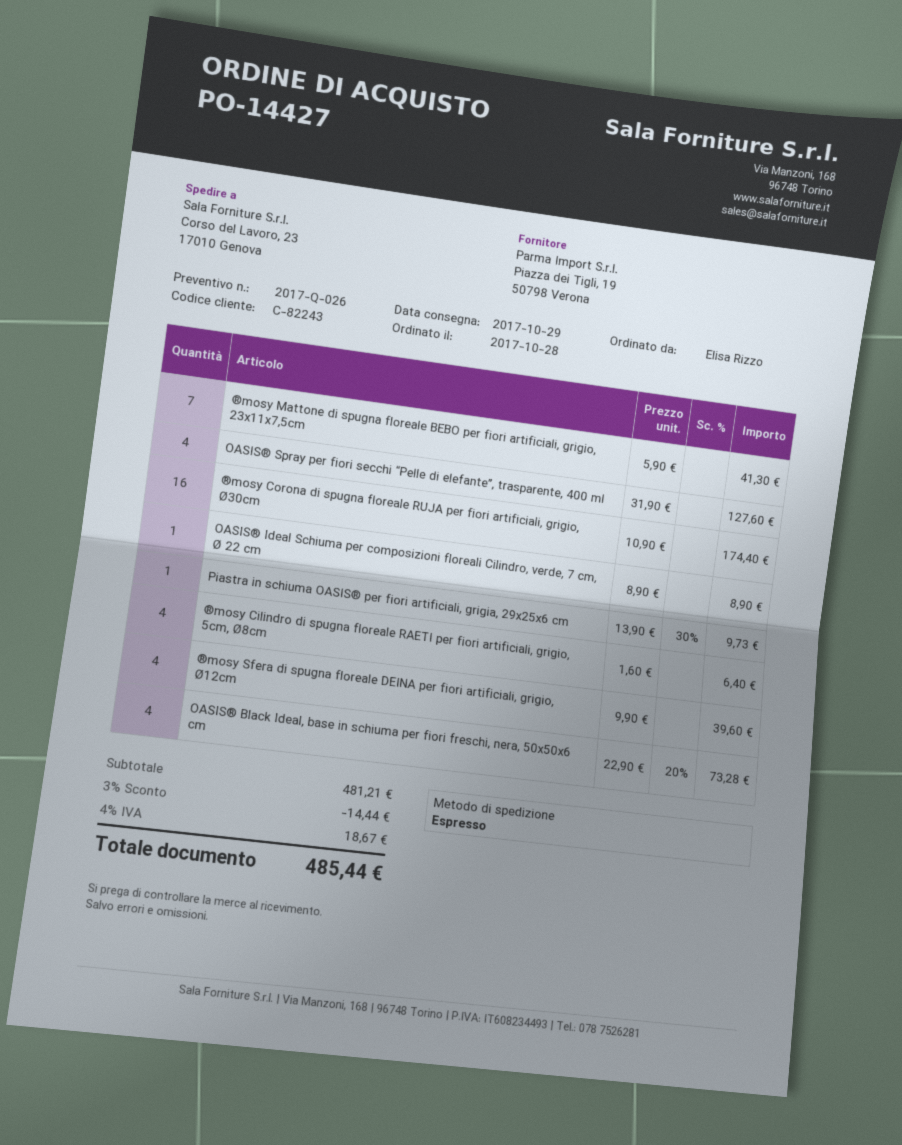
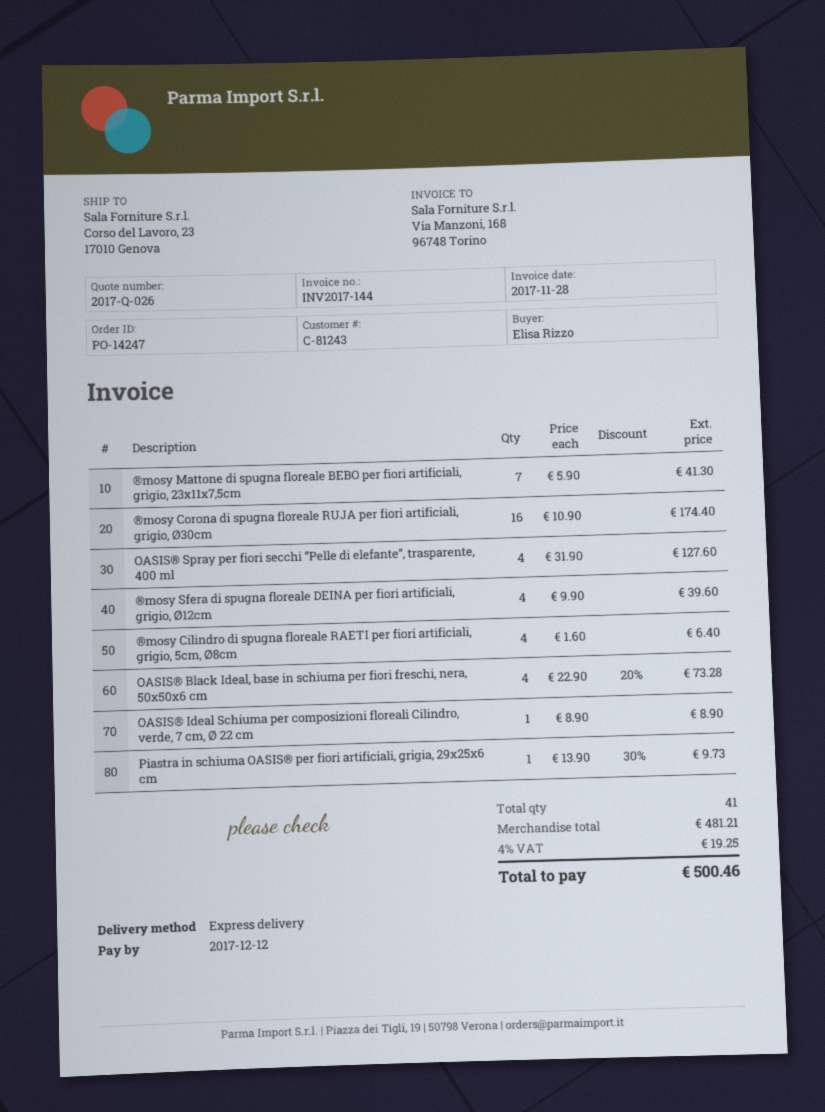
order number: PO-14427 -> PO-14247
customer number: C-82243 -> C-81243
discount: 3% = 14.44 -> none
tax: 4% = 18.67 -> 4% = 19.25
total: 485.44 -> 500.46

